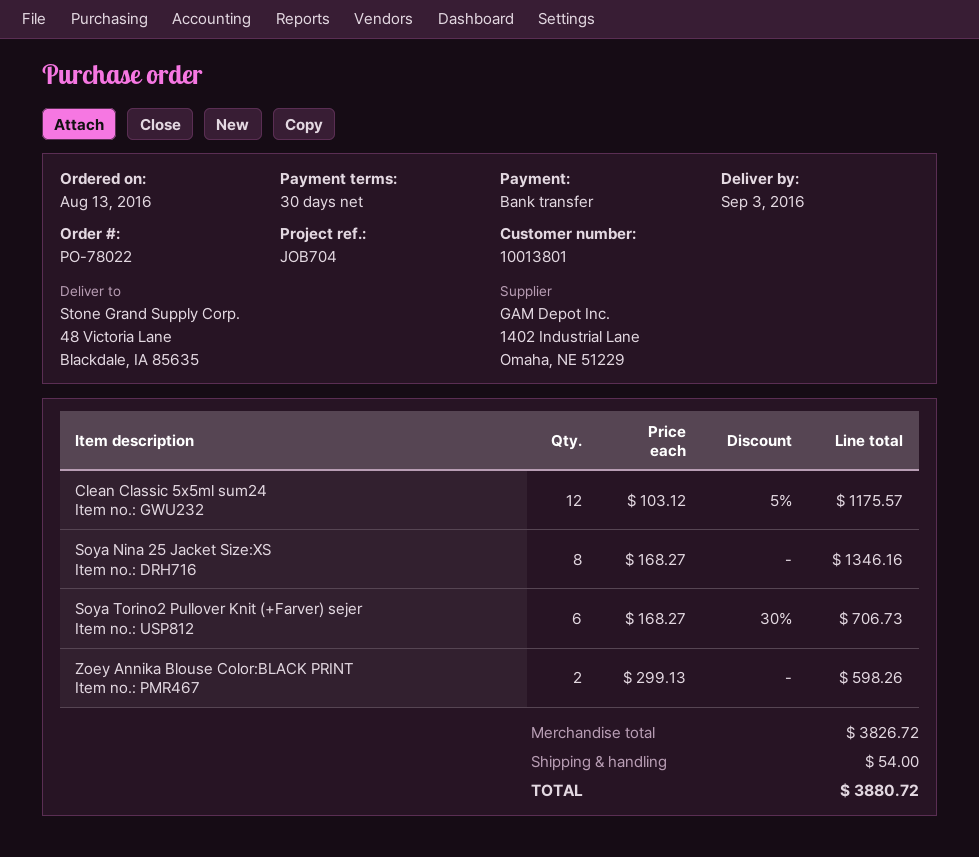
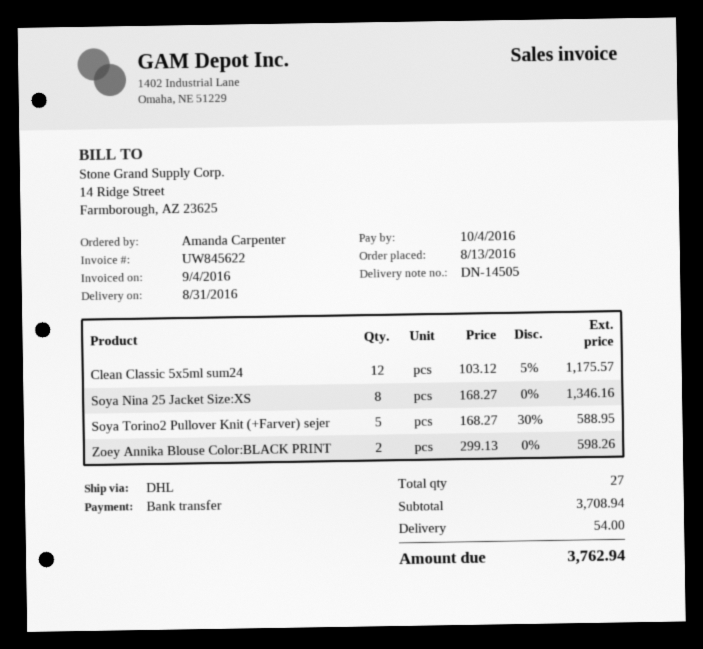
delivery date: 2016-09-03 -> 2016-08-31
Soya Torino2 Pullover Knit (+Farver) sejer: 6 x 168.27 - 30% = 706.73 -> 5 x 168.27 - 30% = 588.95
subtotal: 3826.72 -> 3708.94
total: 3880.72 -> 3762.94

